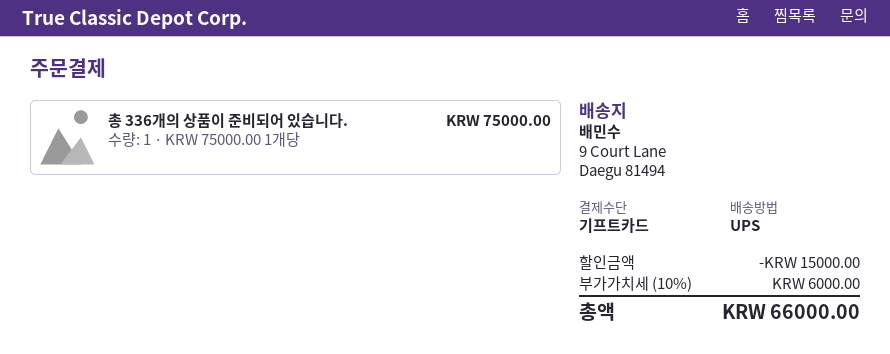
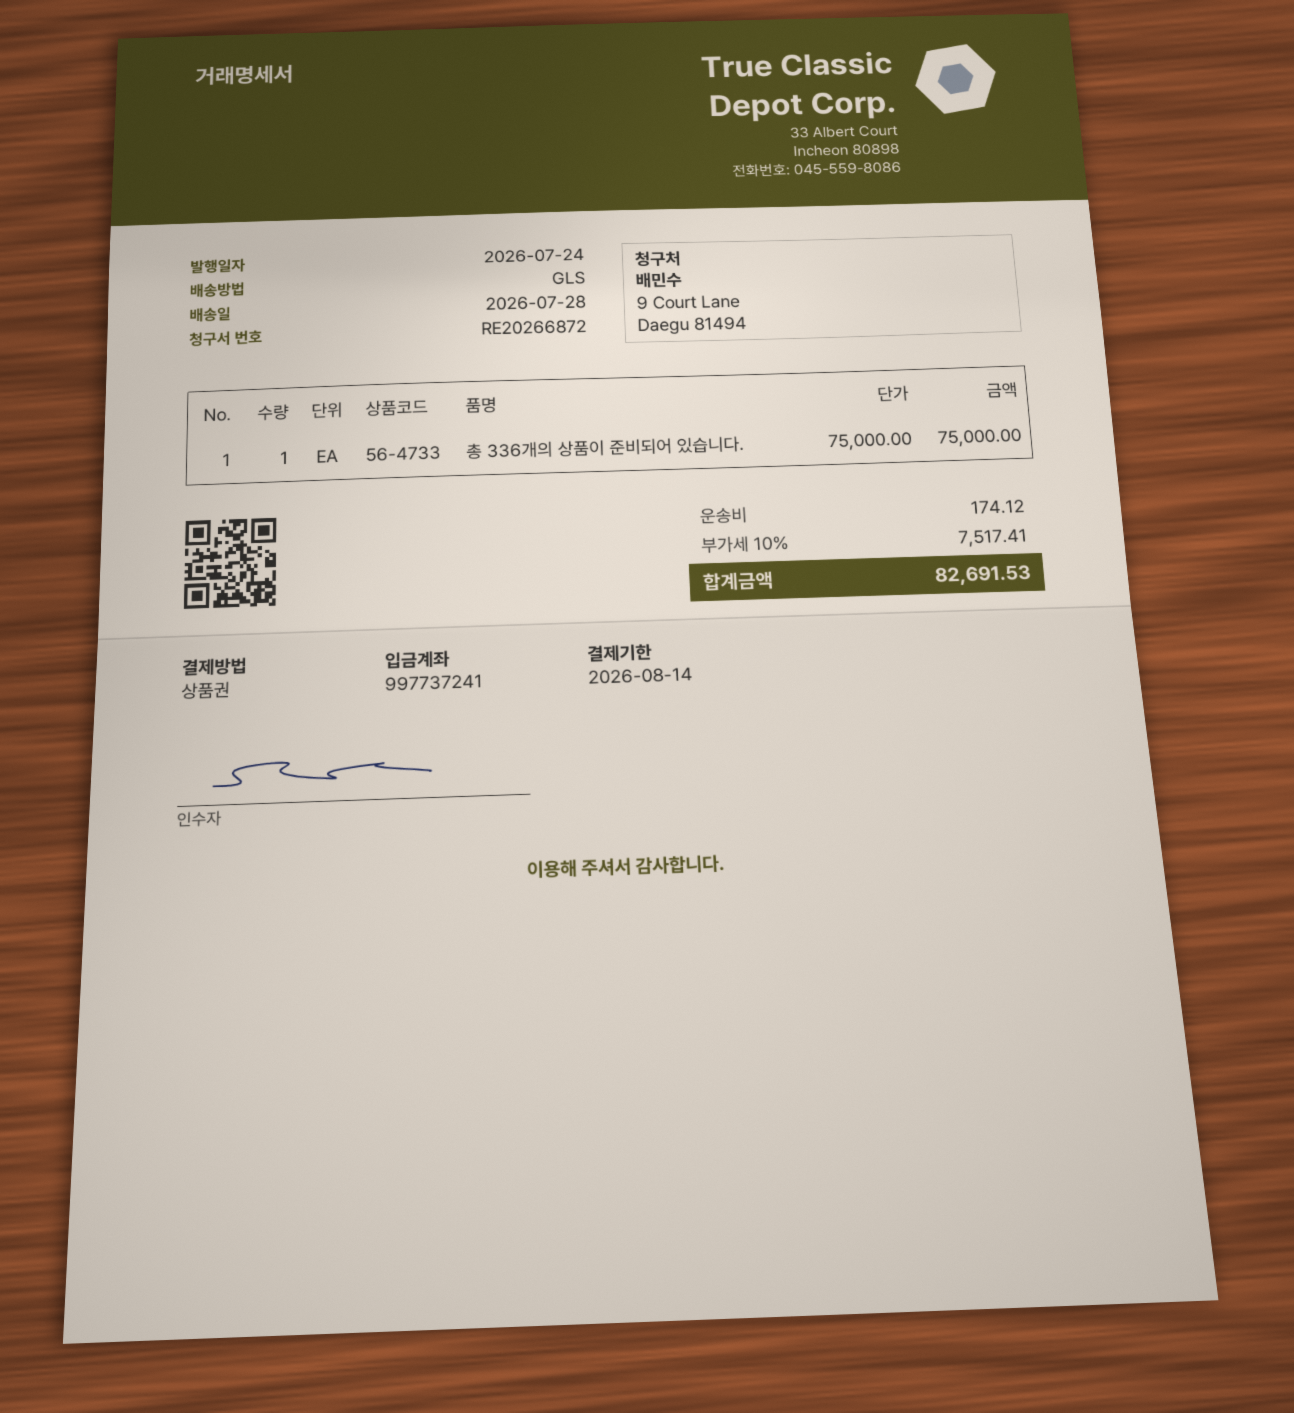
shipping method: UPS -> GLS
discount: 15000.00 -> none
shipping: none -> 174.12
tax: 10% = 6000.00 -> 10% = 7517.41
total: 66000.00 -> 82691.53

